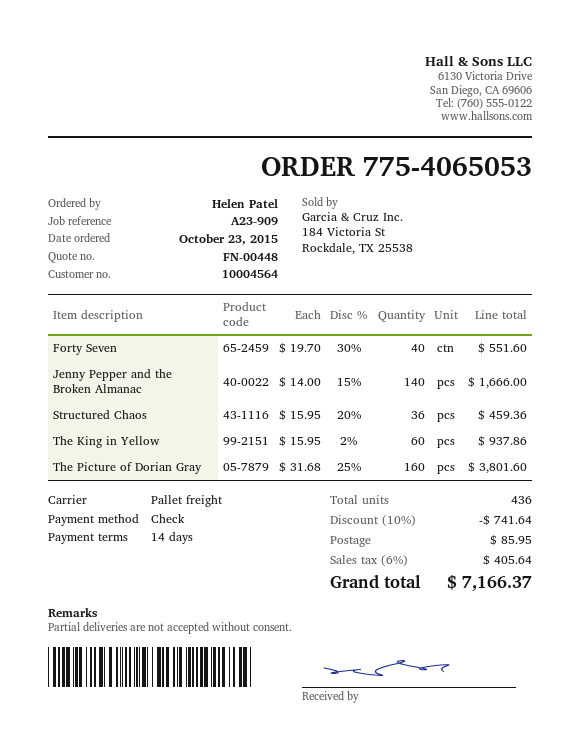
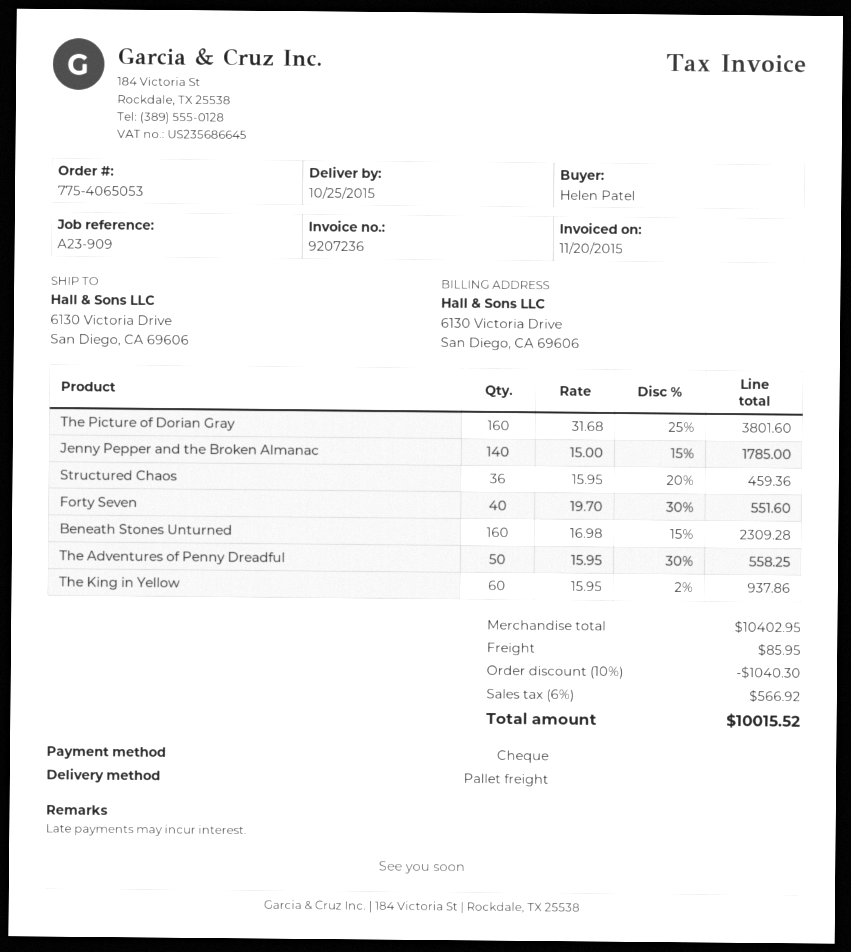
Jenny Pepper and the Broken Almanac: 140 x 14.00 - 15% = 1666.00 -> 140 x 15.00 - 15% = 1785.00
Beneath Stones Unturned: none -> 160 x 16.98 - 15% = 2309.28
The Adventures of Penny Dreadful: none -> 50 x 15.95 - 30% = 558.25
discount: 10% = 741.64 -> 10% = 1040.30
tax: 6% = 405.64 -> 6% = 566.92
total: 7166.37 -> 10015.52

